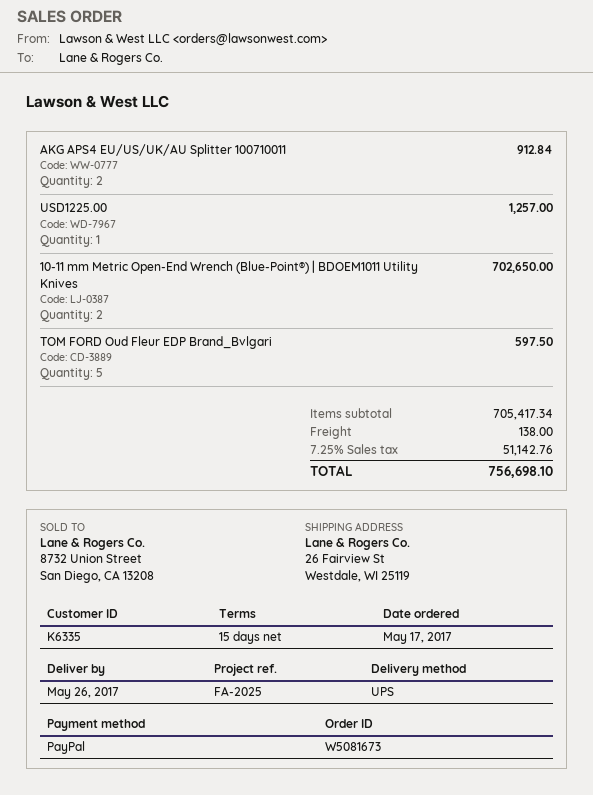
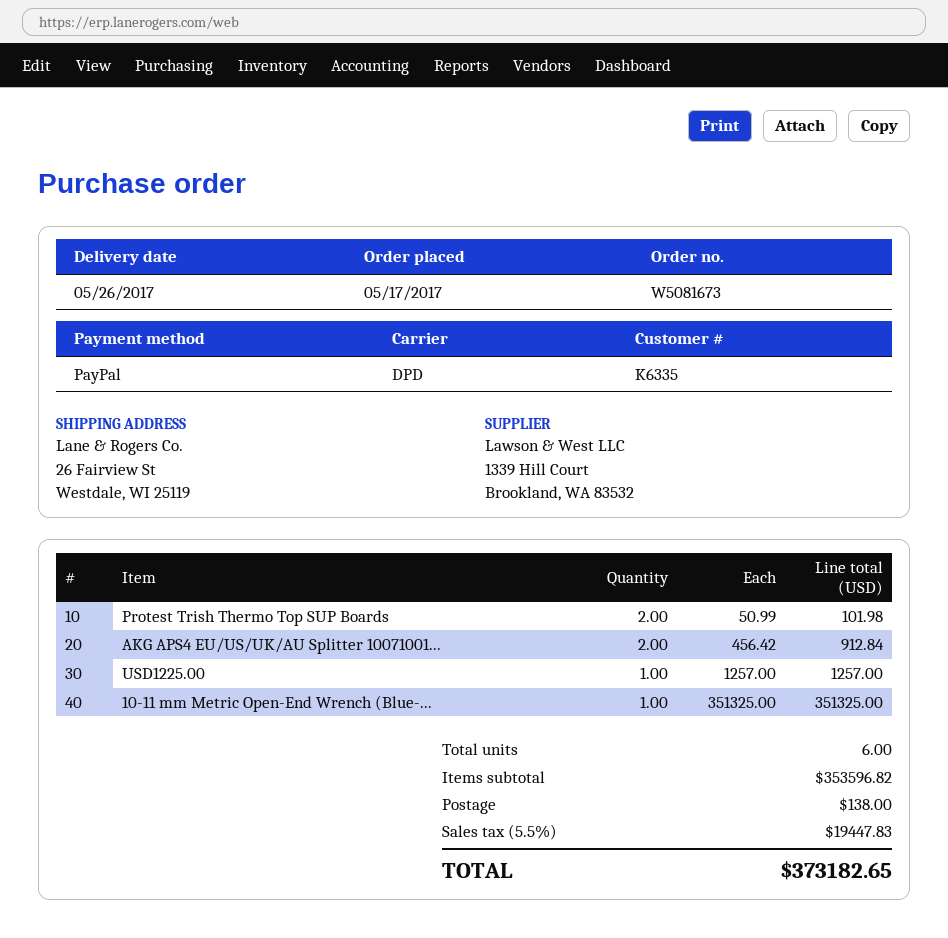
shipping method: UPS -> DPD
10-11 mm Metric Open-End Wrench (Blue-Point®) | BDOEM1011 Utility Knives: 2 for 702650.00 -> 1 for 351325.00
TOM FORD Oud Fleur EDP Brand_Bvlgari: 5 for 597.50 -> none
Protest Trish Thermo Top SUP Boards: none -> 2 for 101.98
subtotal: 705417.34 -> 353596.82
tax: 7.25% = 51142.76 -> 5.5% = 19447.83
total: 756698.10 -> 373182.65

